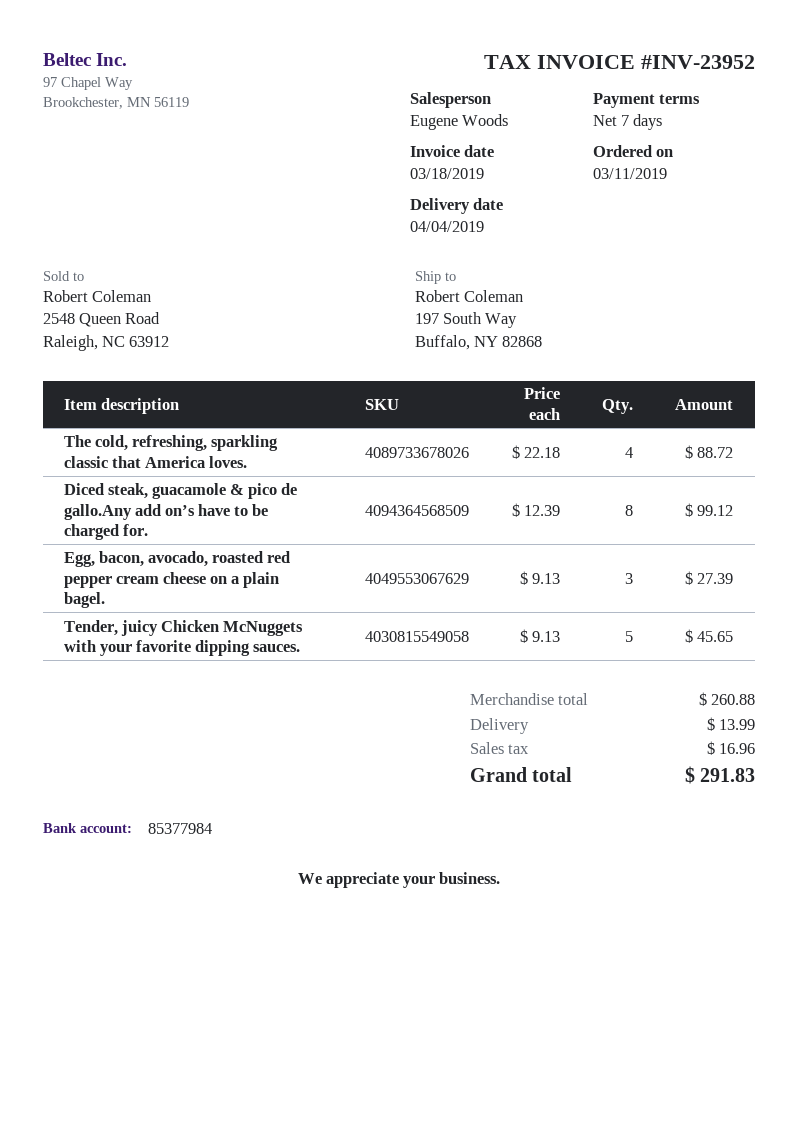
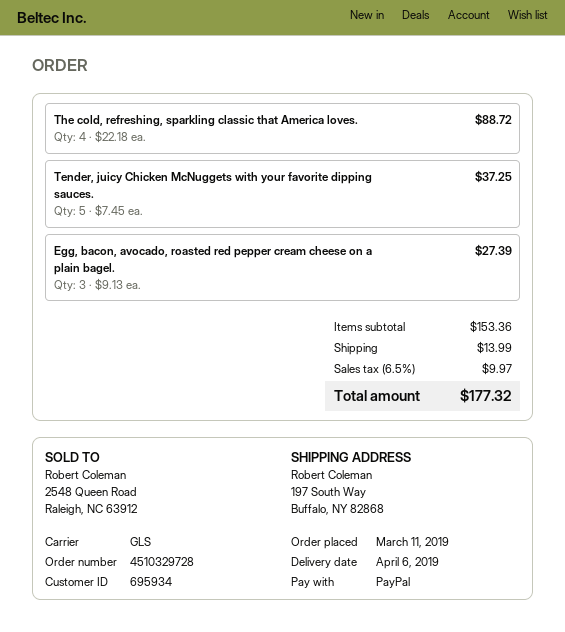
delivery date: 2019-04-04 -> 2019-04-06
Diced steak, guacamole & pico de gallo.Any add on’s have to be charged for.: 8 x 12.39 = 99.12 -> none
Tender, juicy Chicken McNuggets with your favorite dipping sauces.: 5 x 9.13 = 45.65 -> 5 x 7.45 = 37.25
subtotal: 260.88 -> 153.36
tax: 16.96 -> 9.97
total: 291.83 -> 177.32

